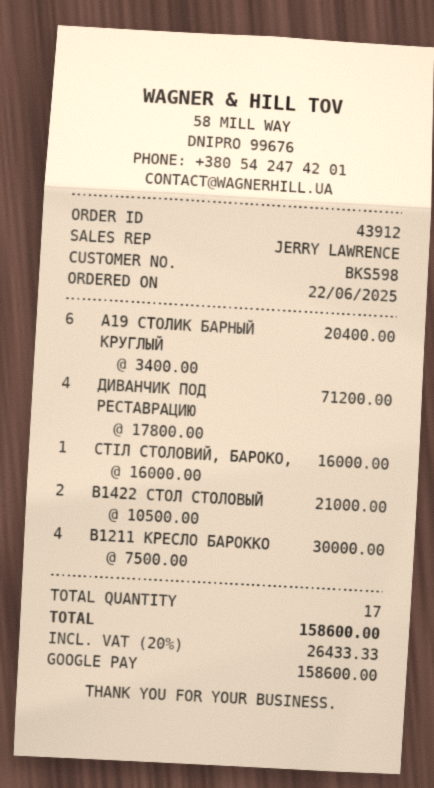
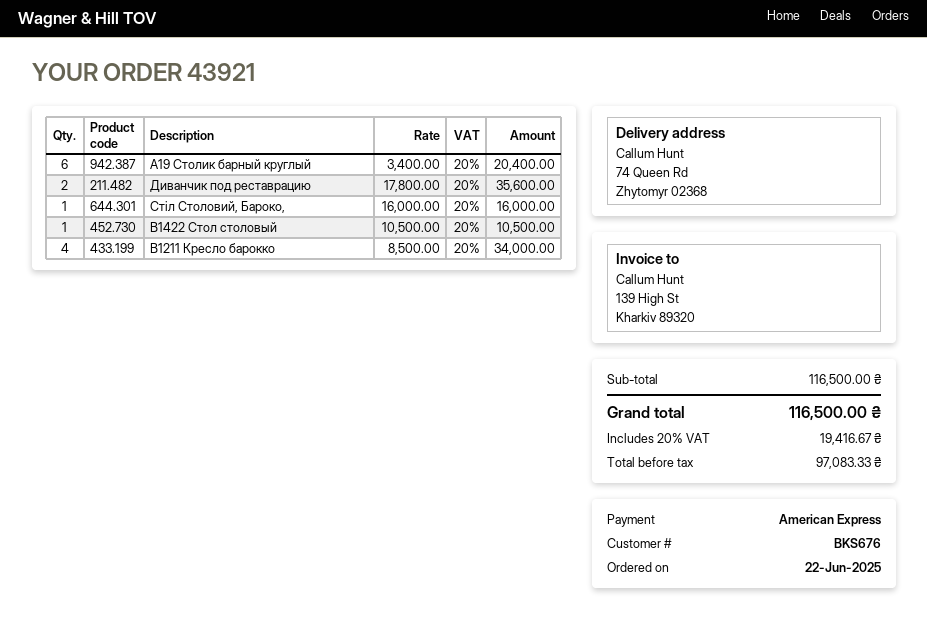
order number: 43912 -> 43921
customer number: BKS598 -> BKS676
payment method: Google Pay -> American Express
ДИВАНЧИК ПОД РЕСТАВРАЦИЮ: 4 x 17800.00 = 71200.00 -> 2 x 17800.00 = 35600.00
В1422 СТОЛ СТОЛОВЫЙ: 2 x 10500.00 = 21000.00 -> 1 x 10500.00 = 10500.00
В1211 КРЕСЛО БАРОККО: 4 x 7500.00 = 30000.00 -> 4 x 8500.00 = 34000.00
tax: 20% = 26433.33 -> 20% = 19416.67
total: 158600.00 -> 116500.00

